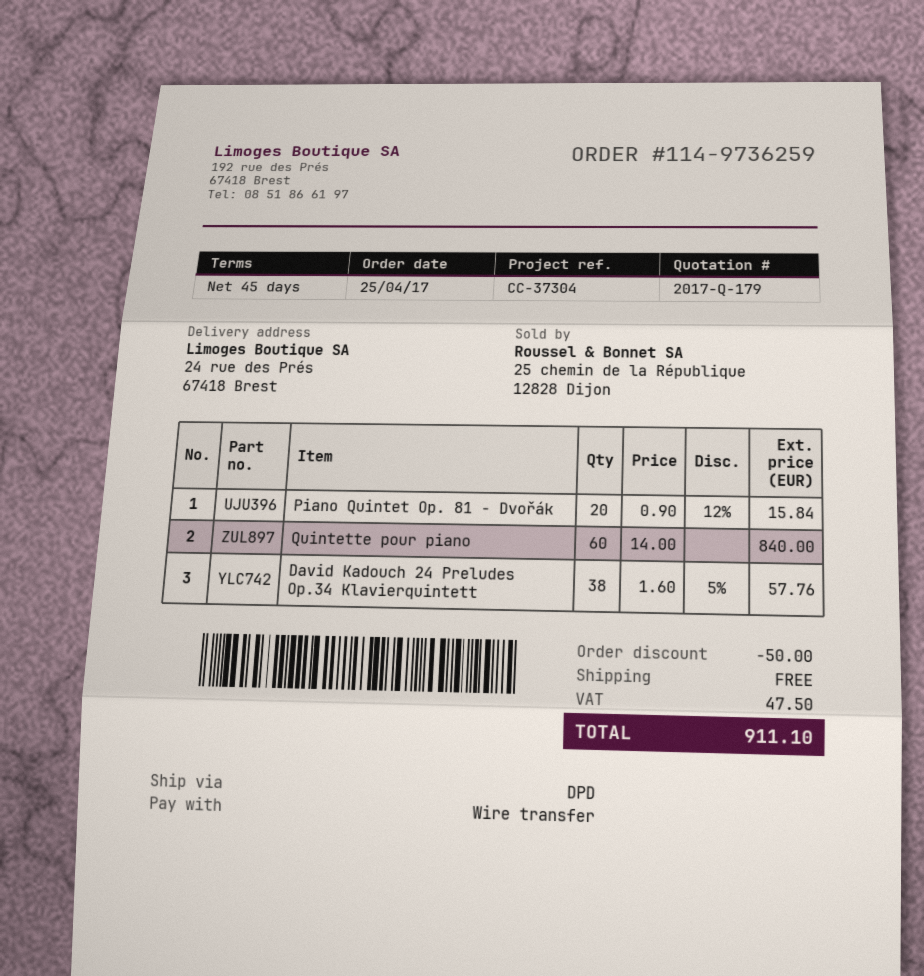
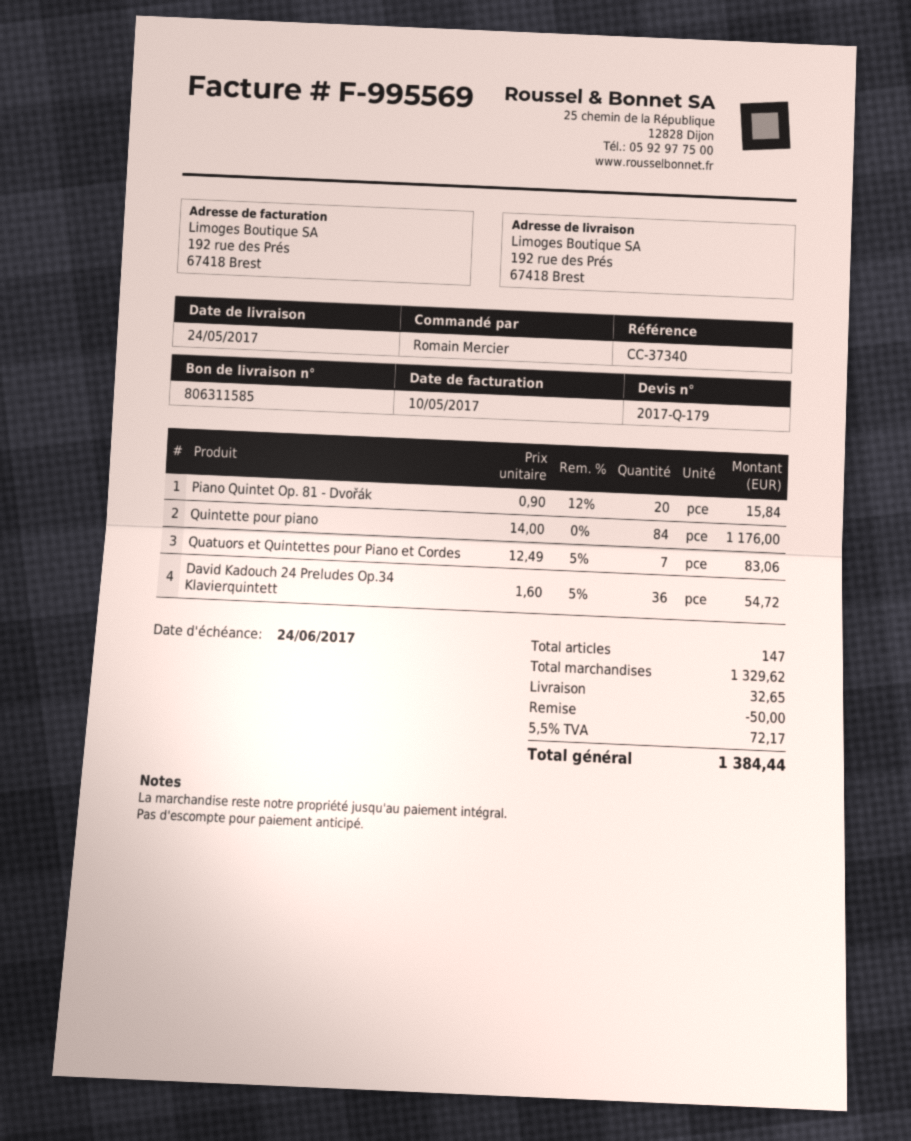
reference: CC-37304 -> CC-37340
ship to: 24 rue des Prés, 67418 Brest -> 192 rue des Prés, 67418 Brest
Quintette pour piano: 60 x 14.00 = 840.00 -> 84 x 14.00 = 1176.00
David Kadouch 24 Preludes Op.34 Klavierquintett: 38 x 1.60 - 5% = 57.76 -> 36 x 1.60 - 5% = 54.72
Quatuors et Quintettes pour Piano et Cordes: none -> 7 x 12.49 - 5% = 83.06
shipping: 0.00 -> 32.65
tax: 47.50 -> 72.17
total: 911.10 -> 1384.44

